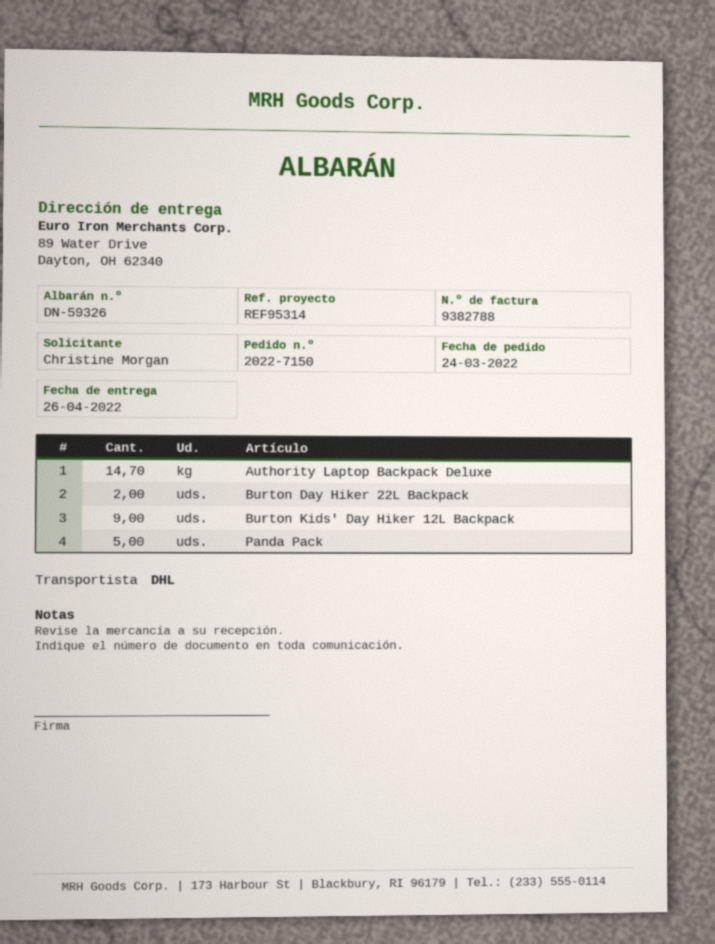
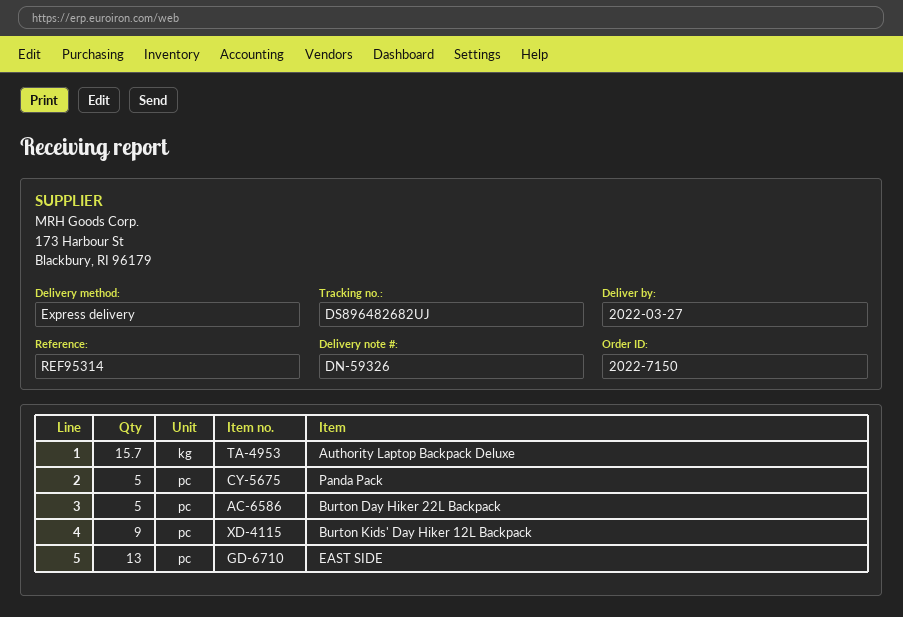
delivery date: 2022-04-26 -> 2022-03-27
shipping method: DHL -> express
Authority Laptop Backpack Deluxe: 14.7 -> 15.7
Burton Day Hiker 22L Backpack: 2 -> 5
EAST SIDE: none -> 13

